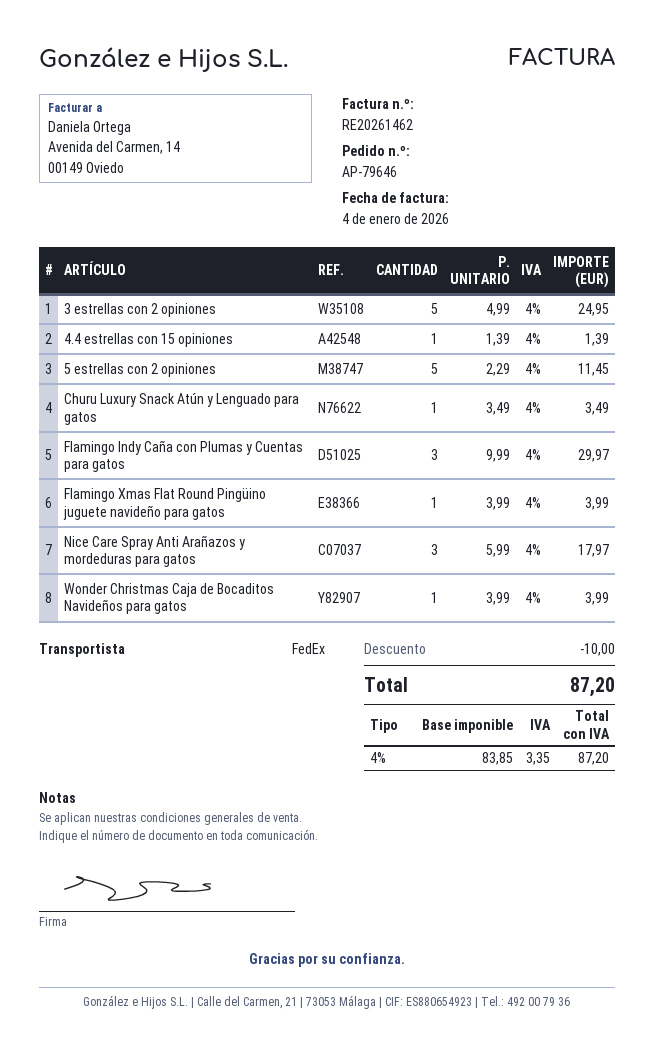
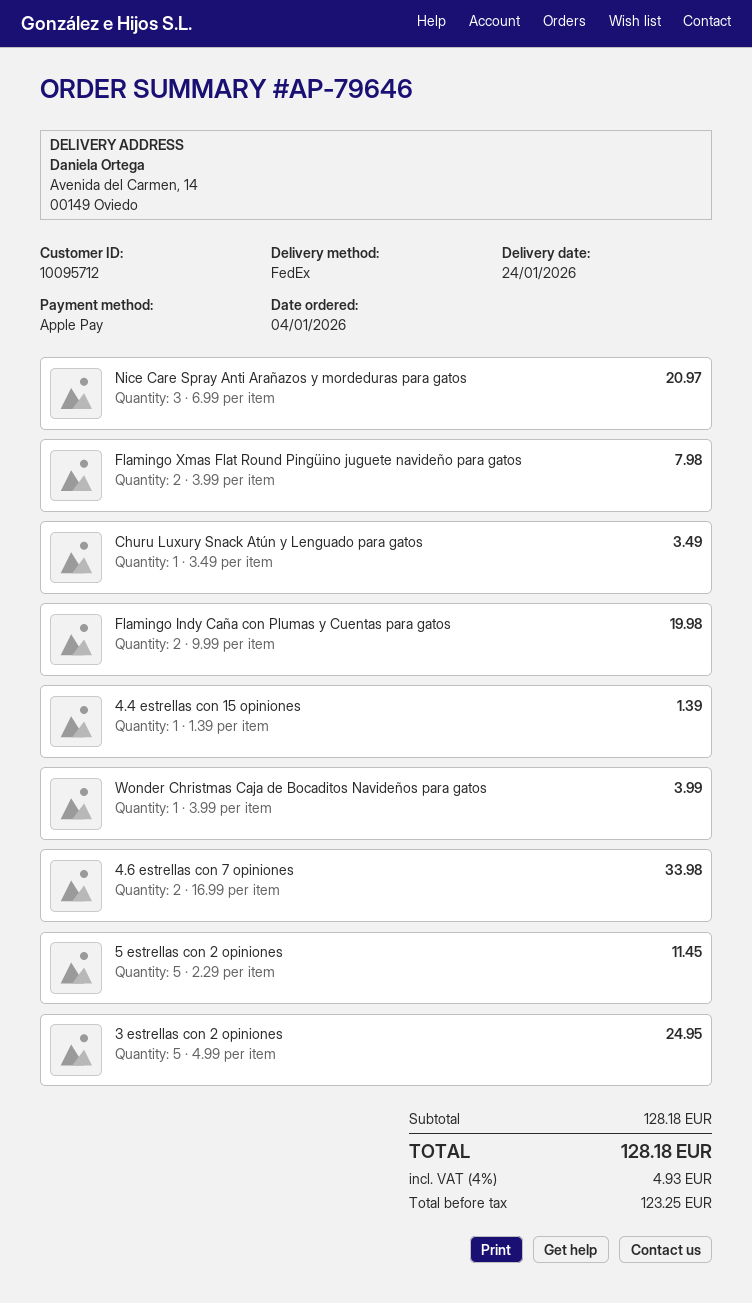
Flamingo Indy Caña con Plumas y Cuentas para gatos: 3 x 9.99 = 29.97 -> 2 x 9.99 = 19.98
Flamingo Xmas Flat Round Pingüino juguete navideño para gatos: 1 x 3.99 = 3.99 -> 2 x 3.99 = 7.98
Nice Care Spray Anti Arañazos y mordeduras para gatos: 3 x 5.99 = 17.97 -> 3 x 6.99 = 20.97
4.6 estrellas con 7 opiniones: none -> 2 x 16.99 = 33.98
discount: 10.00 -> none
net: 83.85 -> 123.25
tax: 4% = 3.35 -> 4% = 4.93
total: 87.20 -> 128.18

